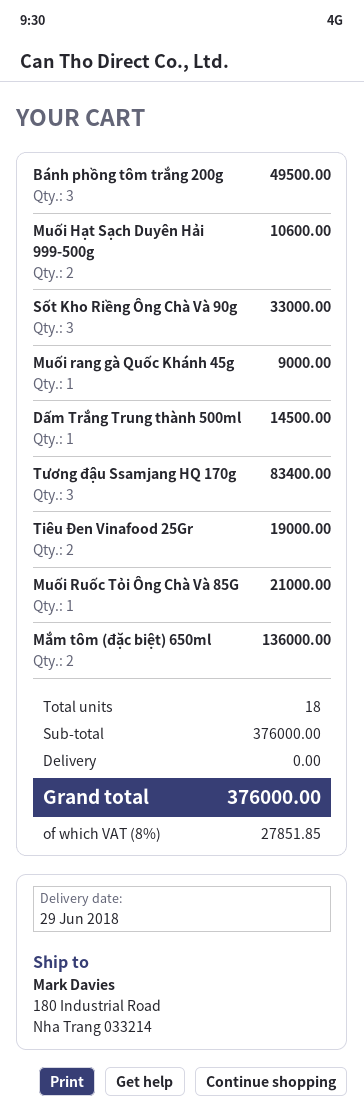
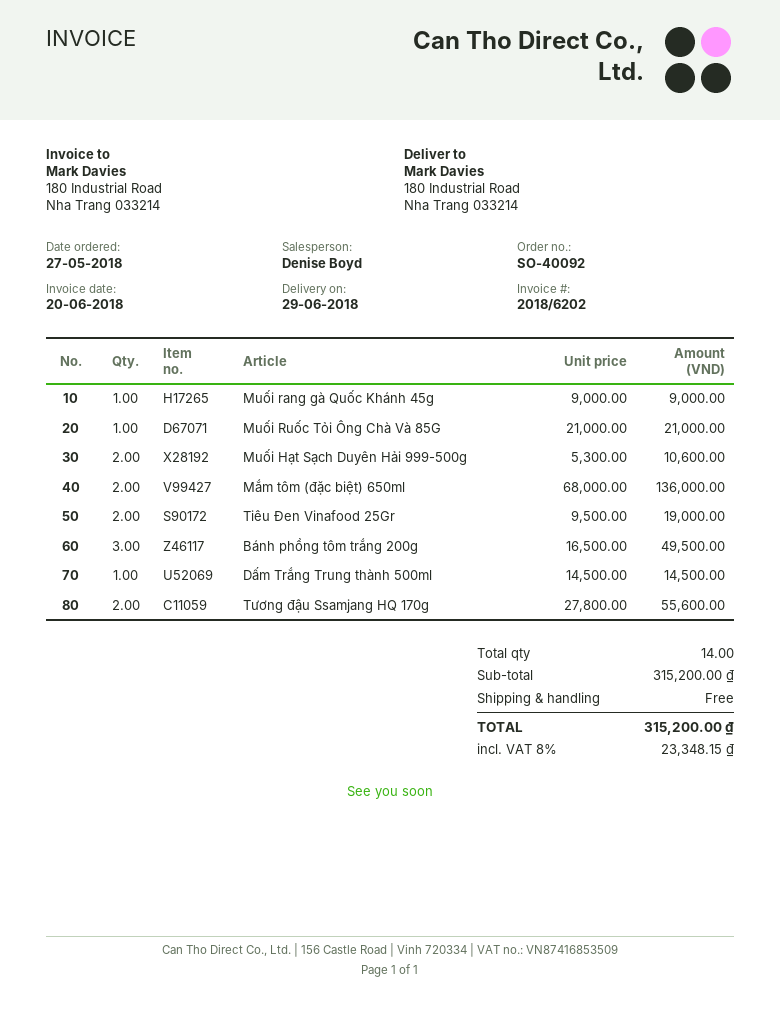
Sốt Kho Riềng Ông Chà Và 90g: 3 for 33000.00 -> none
Tương đậu Ssamjang HQ 170g: 3 for 83400.00 -> 2 for 55600.00
total quantity: 18 -> 14
subtotal: 376000.00 -> 315200.00
tax: 8% = 27851.85 -> 8% = 23348.15
total: 376000.00 -> 315200.00

